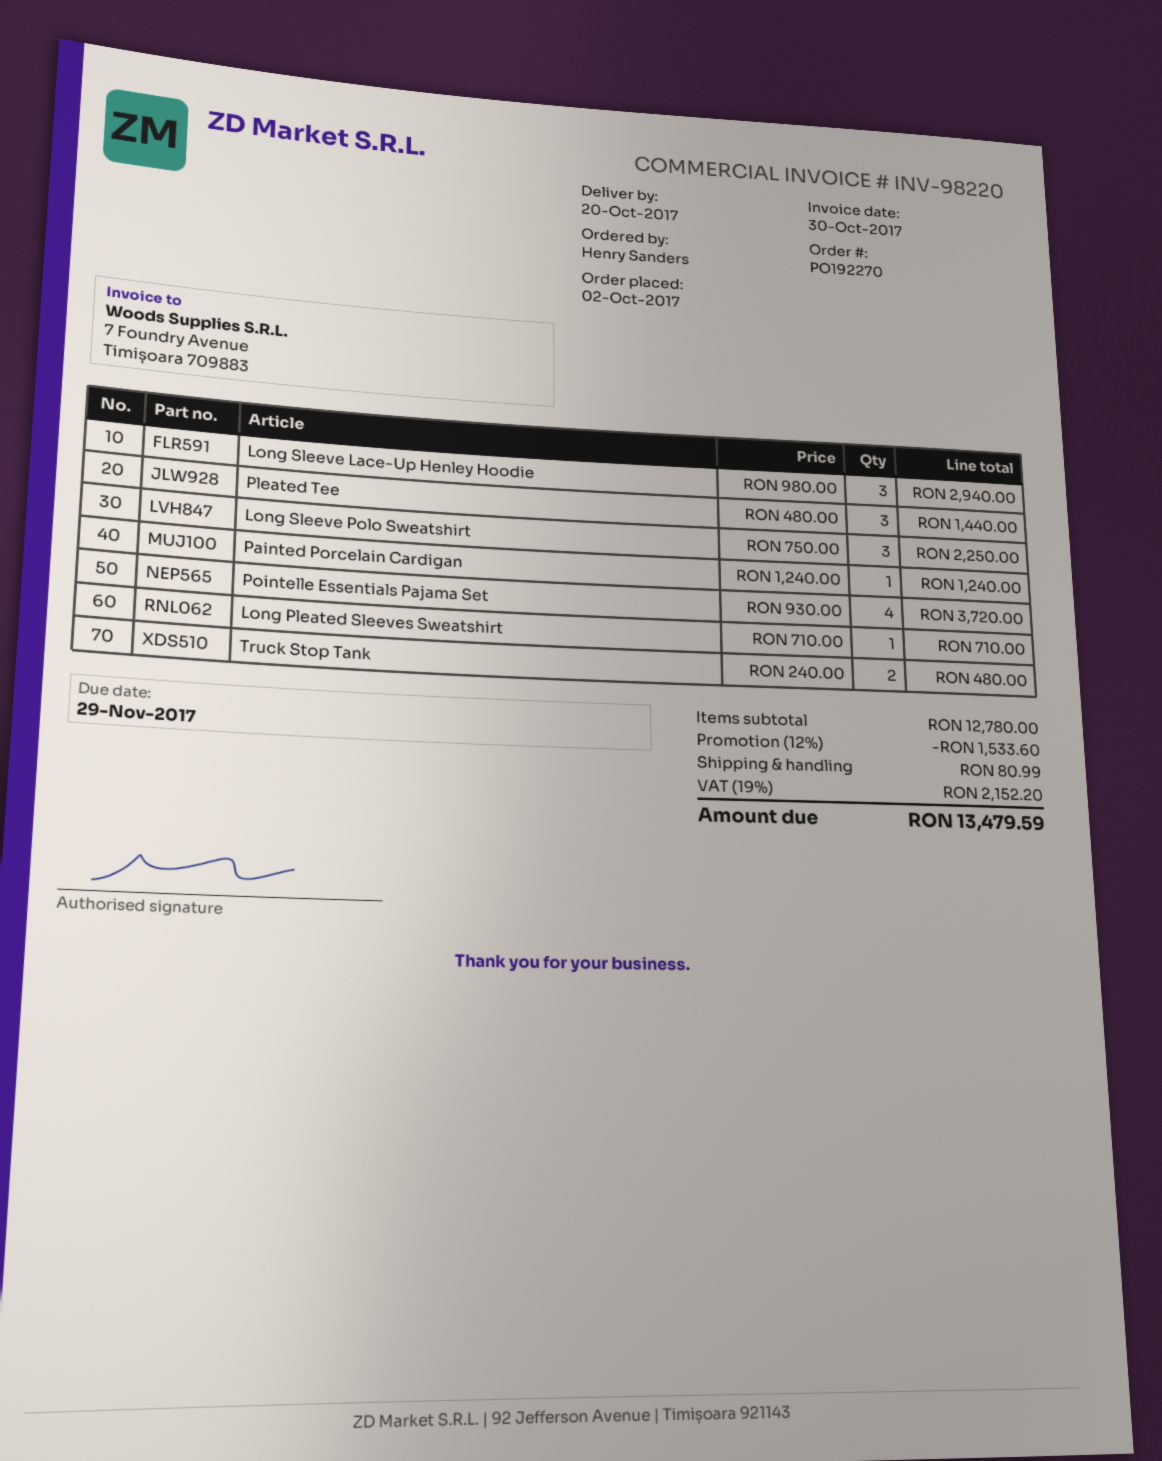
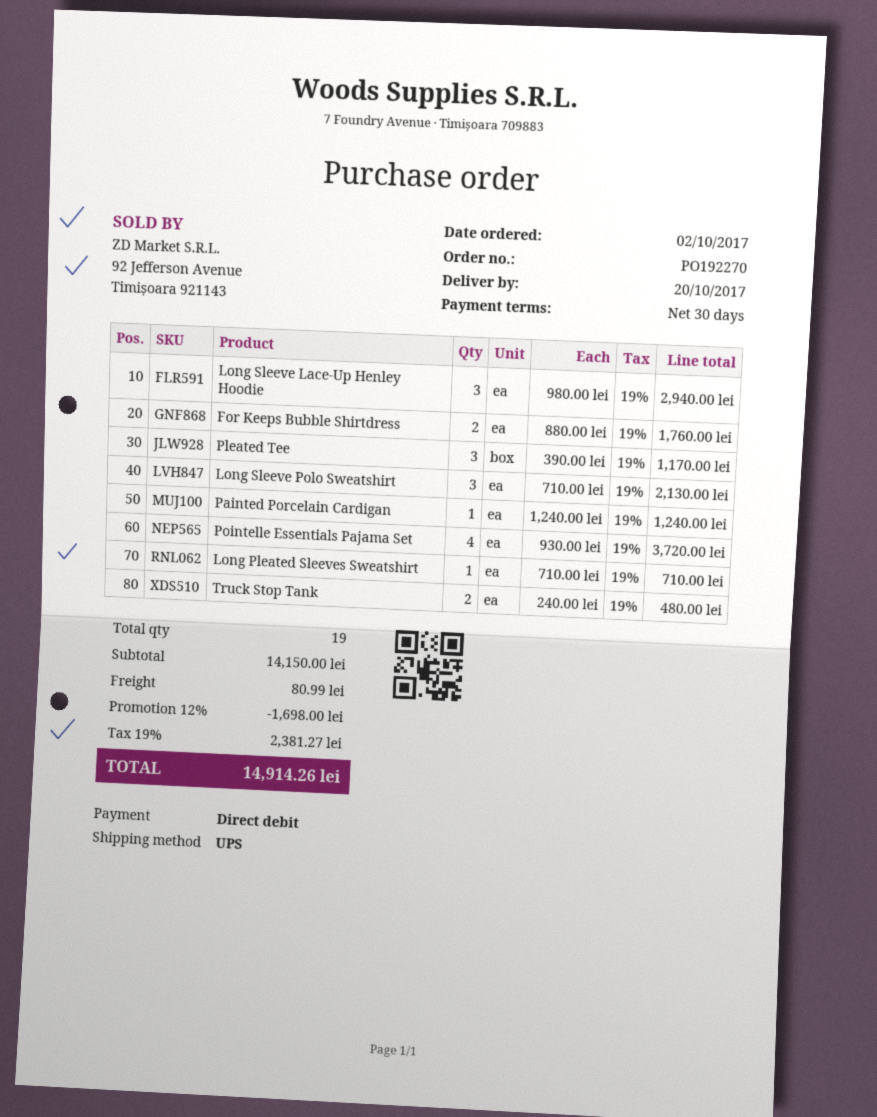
Pleated Tee: 3 x 480.00 = 1440.00 -> 3 x 390.00 = 1170.00
Long Sleeve Polo Sweatshirt: 3 x 750.00 = 2250.00 -> 3 x 710.00 = 2130.00
For Keeps Bubble Shirtdress: none -> 2 x 880.00 = 1760.00
subtotal: 12780.00 -> 14150.00
discount: 12% = 1533.60 -> 12% = 1698.00
tax: 19% = 2152.20 -> 19% = 2381.27
total: 13479.59 -> 14914.26

